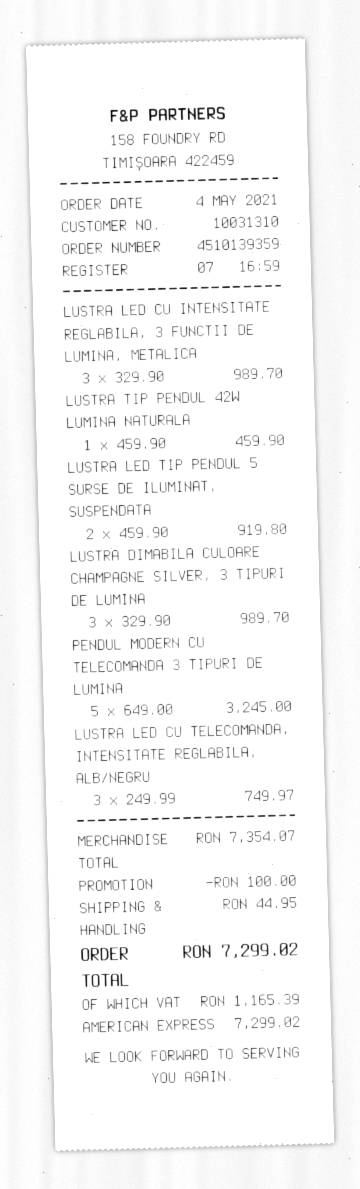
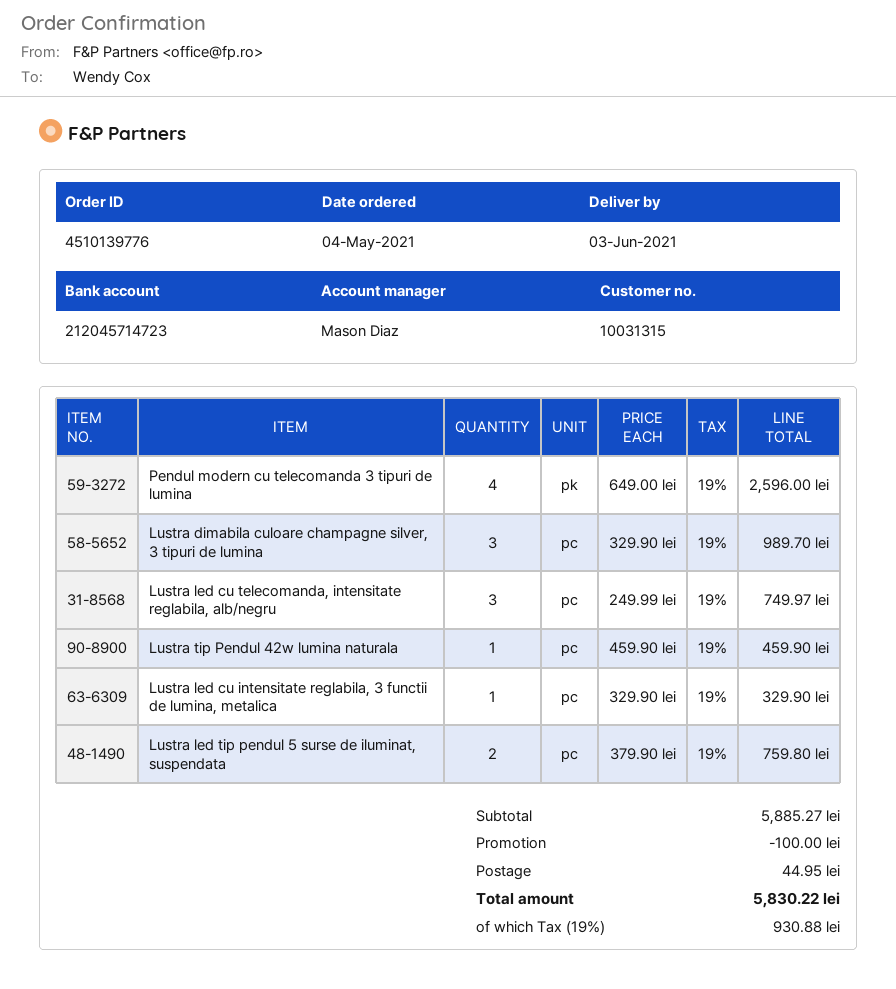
order number: 4510139359 -> 4510139776
customer number: 10031310 -> 10031315
LUSTRA LED CU INTENSITATE REGLABILA, 3 FUNCTII DE LUMINA, METALICA: 3 x 329.90 = 989.70 -> 1 x 329.90 = 329.90
LUSTRA LED TIP PENDUL 5 SURSE DE ILUMINAT, SUSPENDATA: 2 x 459.90 = 919.80 -> 2 x 379.90 = 759.80
PENDUL MODERN CU TELECOMANDA 3 TIPURI DE LUMINA: 5 x 649.00 = 3245.00 -> 4 x 649.00 = 2596.00
subtotal: 7354.07 -> 5885.27
tax: 1165.39 -> 930.88
total: 7299.02 -> 5830.22

